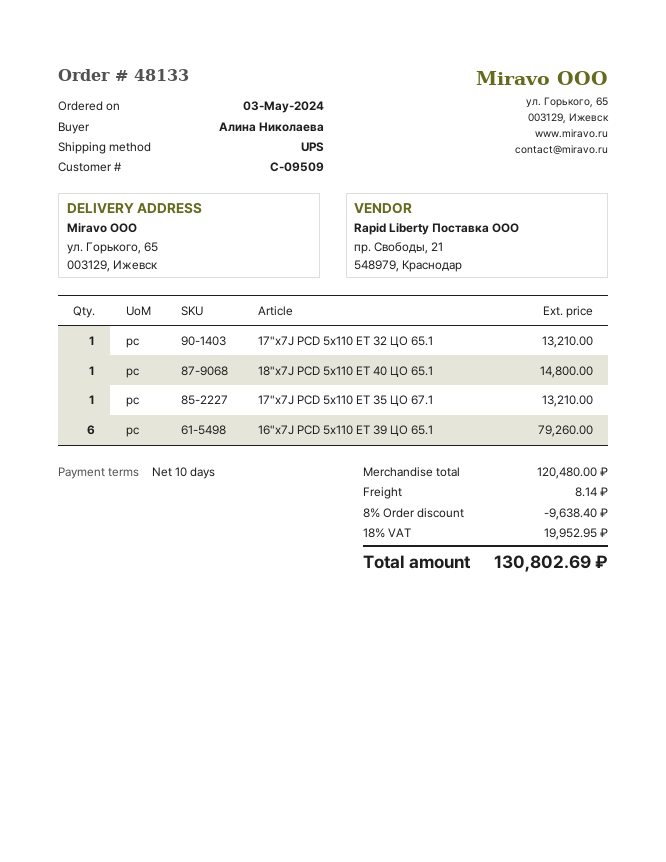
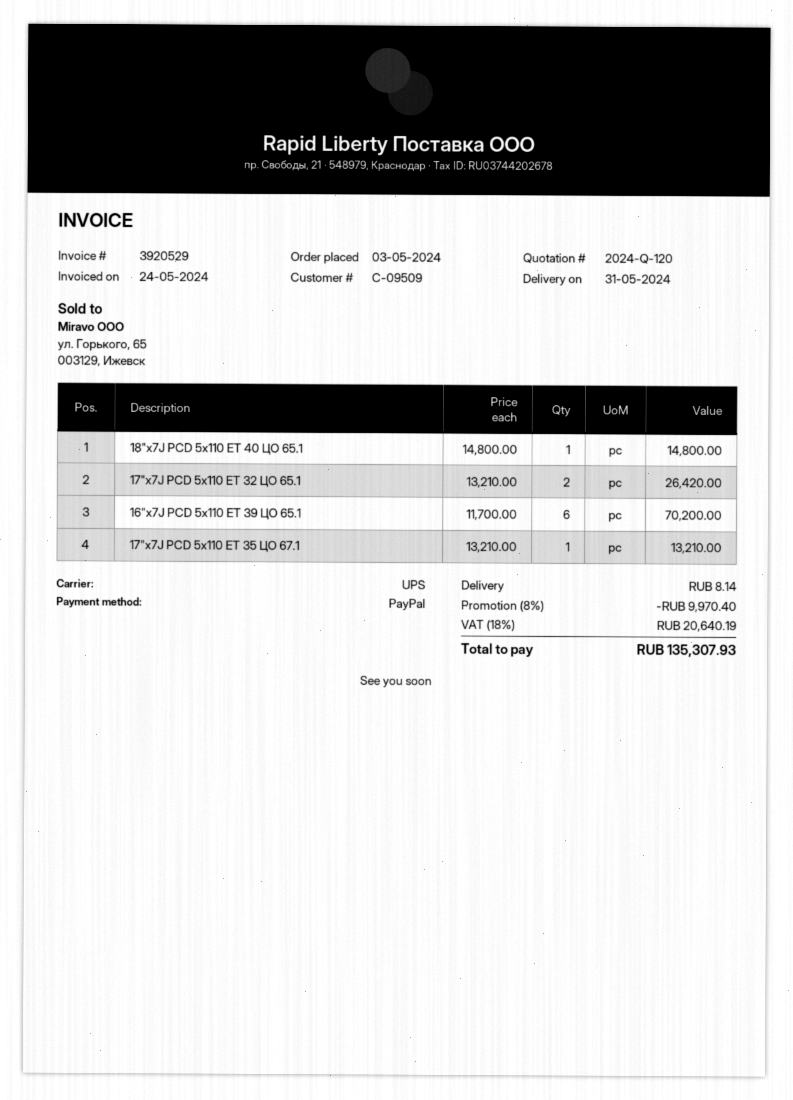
17"x7J PCD 5x110 ЕТ 32 ЦО 65.1: 1 for 13210.00 -> 2 for 26420.00
16"x7J PCD 5x110 ЕТ 39 ЦО 65.1: 6 for 79260.00 -> 6 for 70200.00
discount: 8% = 9638.40 -> 8% = 9970.40
tax: 18% = 19952.95 -> 18% = 20640.19
total: 130802.69 -> 135307.93

